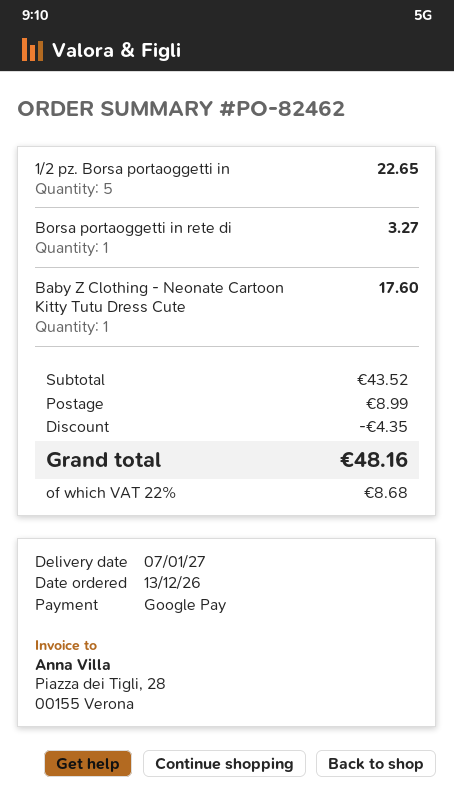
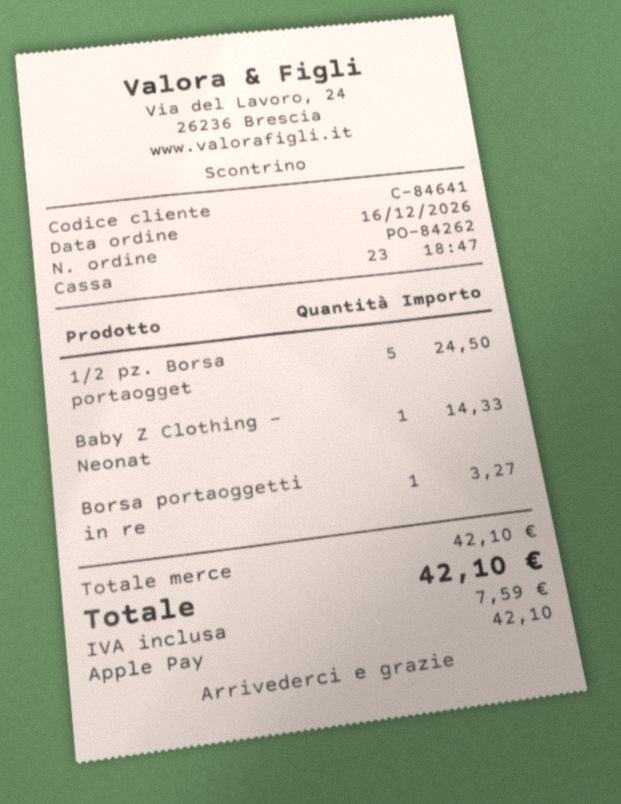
order number: PO-82462 -> PO-84262
order date: 2026-12-13 -> 2026-12-16
payment method: Google Pay -> Apple Pay
1/2 pz. Borsa portaoggetti in: 5 for 22.65 -> 5 for 24.50
Baby Z Clothing - Neonate Cartoon Kitty Tutu Dress Cute: 1 for 17.60 -> 1 for 14.33
subtotal: 43.52 -> 42.10
discount: 4.35 -> none
shipping: 8.99 -> none
tax: 8.68 -> 7.59
total: 48.16 -> 42.10

